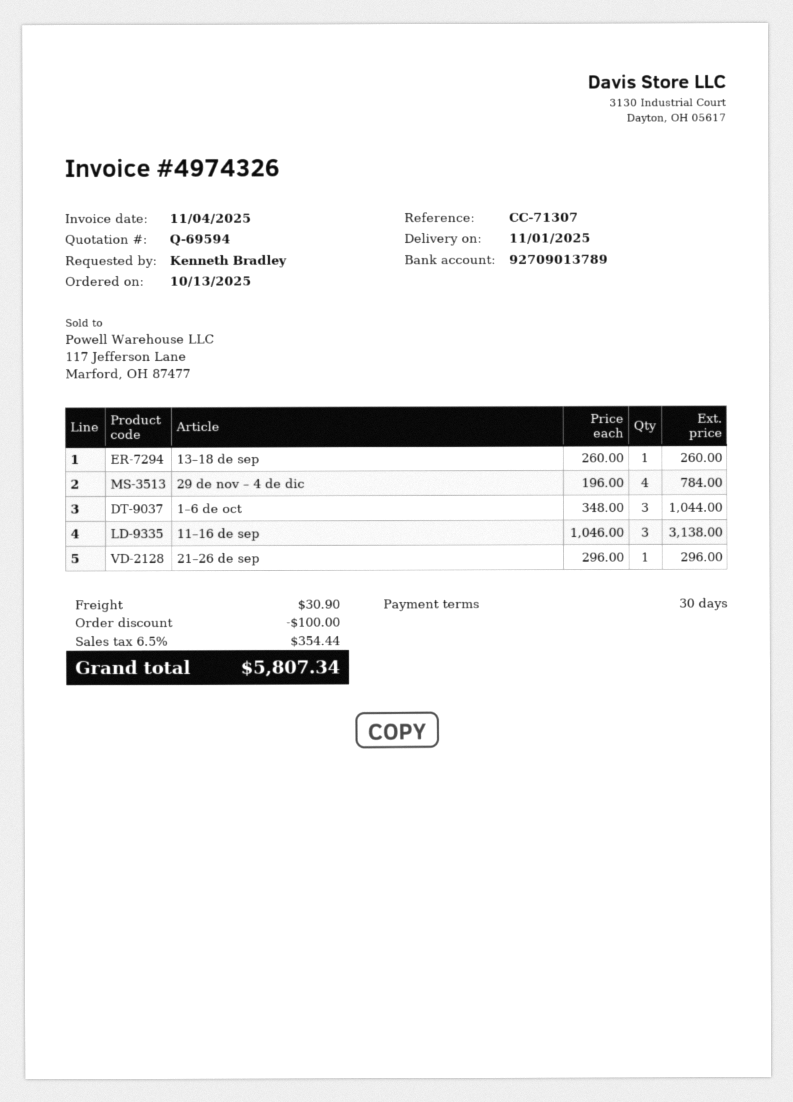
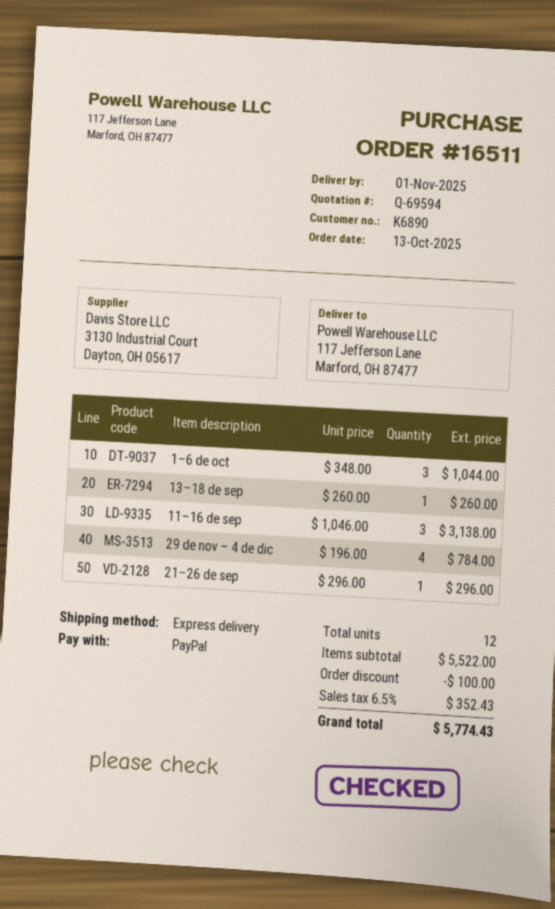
shipping: 30.90 -> none
tax: 6.5% = 354.44 -> 6.5% = 352.43
total: 5807.34 -> 5774.43

